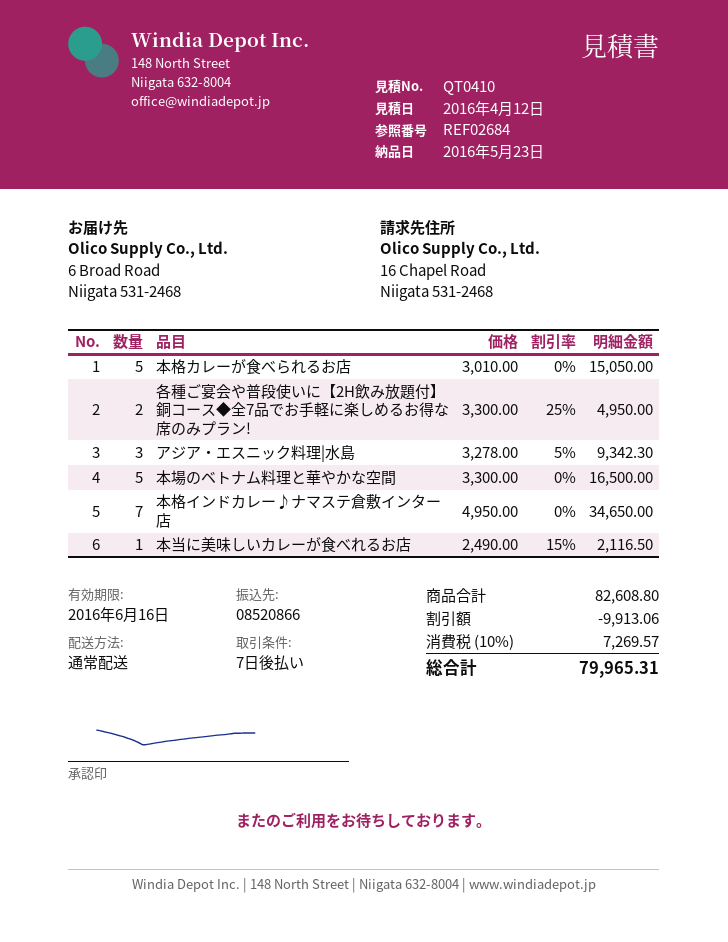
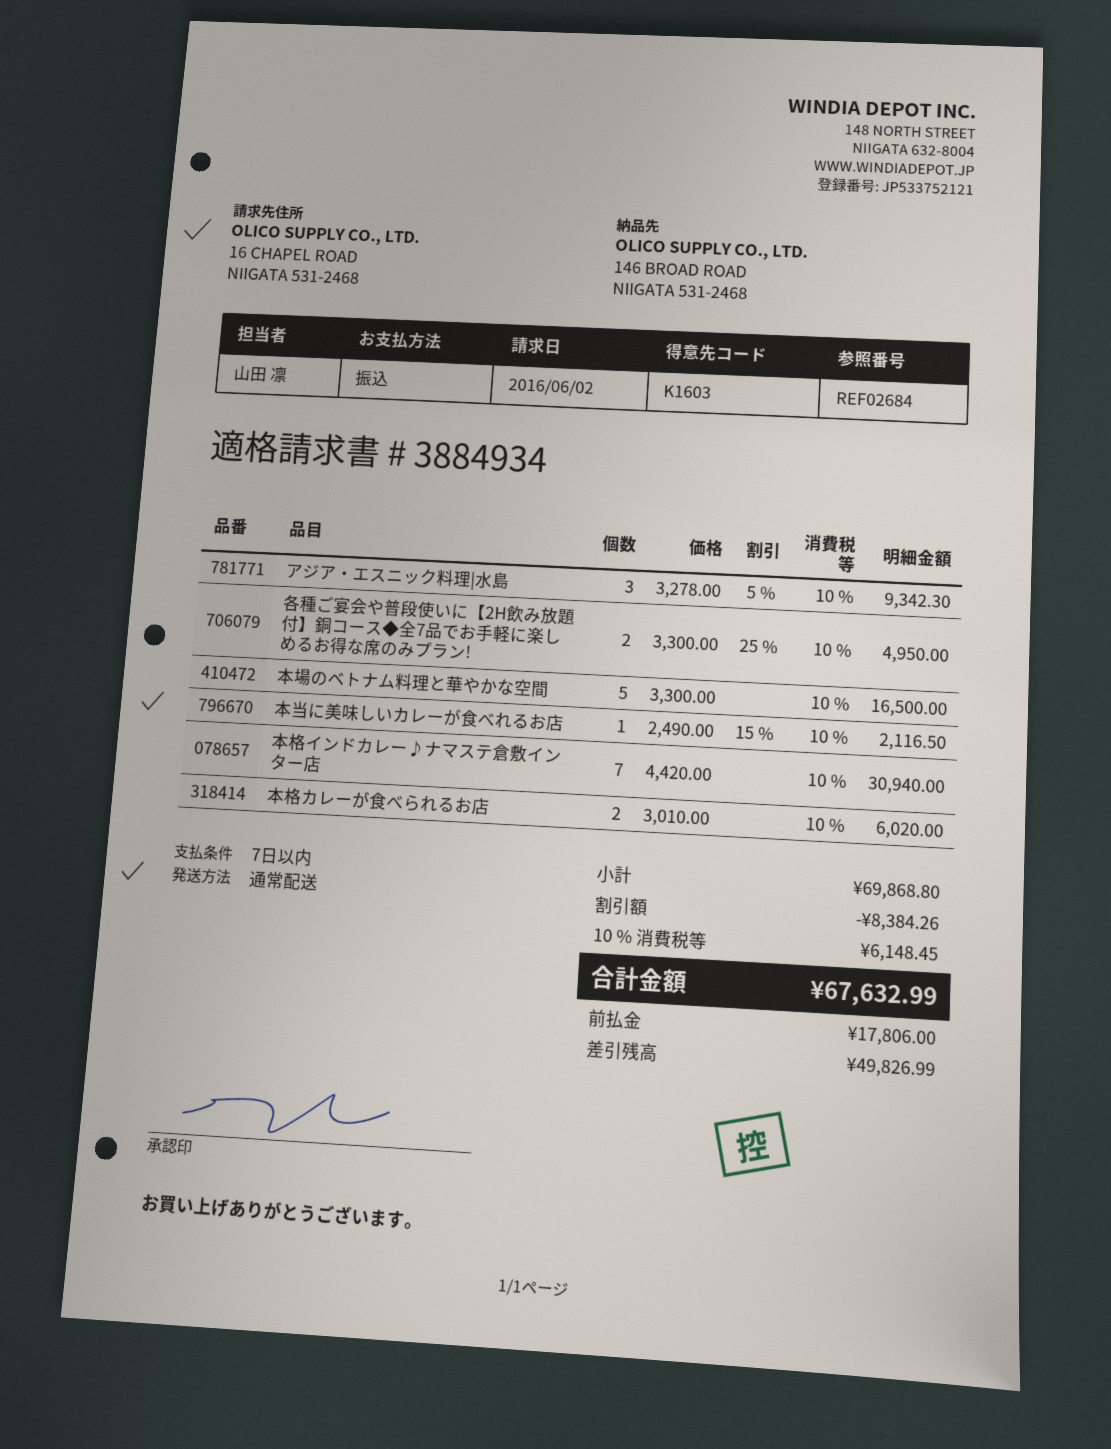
ship to: 6 Broad Road, Niigata 531-2468 -> 146 BROAD ROAD, NIIGATA 531-2468
本格カレーが食べられるお店: 5 x 3010.00 = 15050.00 -> 2 x 3010.00 = 6020.00
本格インドカレー♪ナマステ倉敷インター店: 7 x 4950.00 = 34650.00 -> 7 x 4420.00 = 30940.00
subtotal: 82608.80 -> 69868.80
discount: 9913.06 -> 8384.26
tax: 10% = 7269.57 -> 10% = 6148.45
total: 79965.31 -> 67632.99

